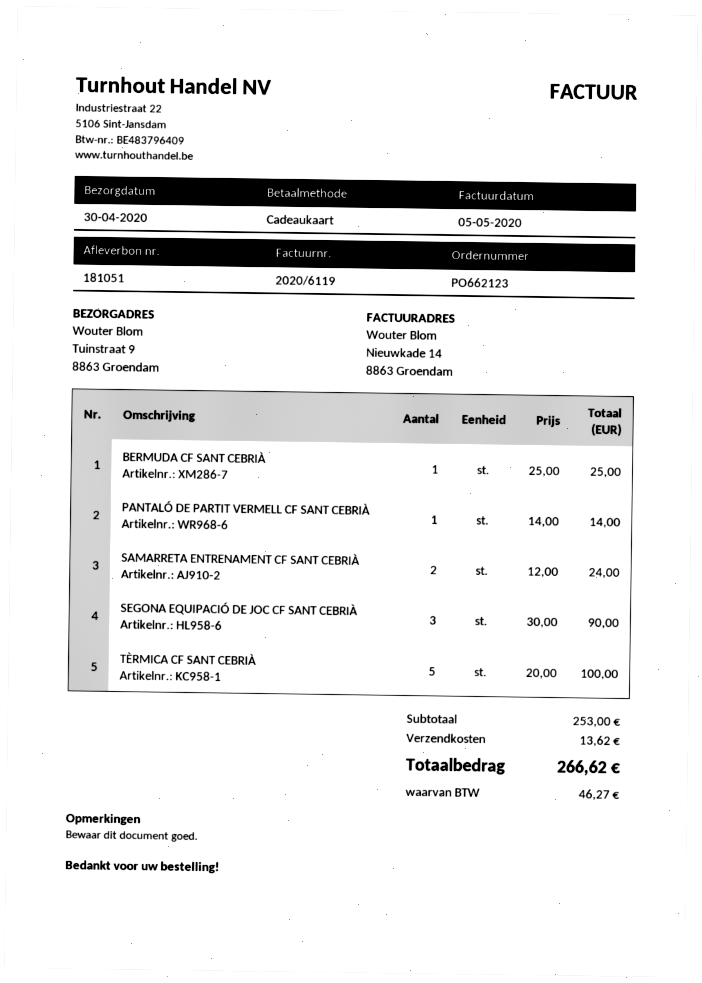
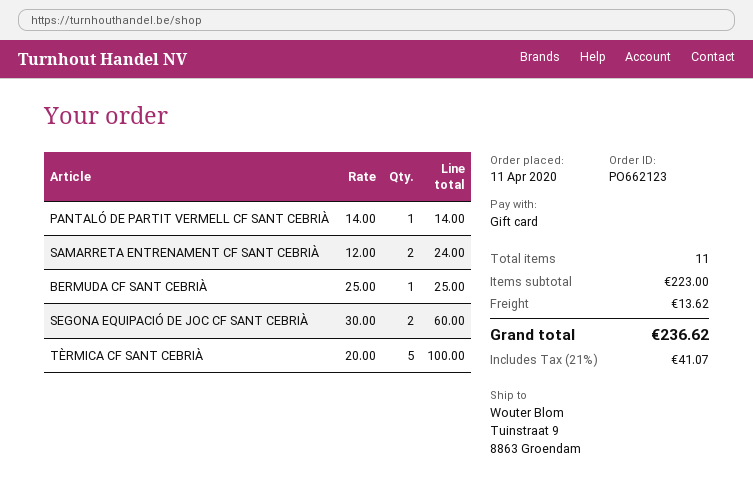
SEGONA EQUIPACIÓ DE JOC CF SANT CEBRIÀ: 3 x 30.00 = 90.00 -> 2 x 30.00 = 60.00
subtotal: 253.00 -> 223.00
tax: 46.27 -> 41.07
total: 266.62 -> 236.62

